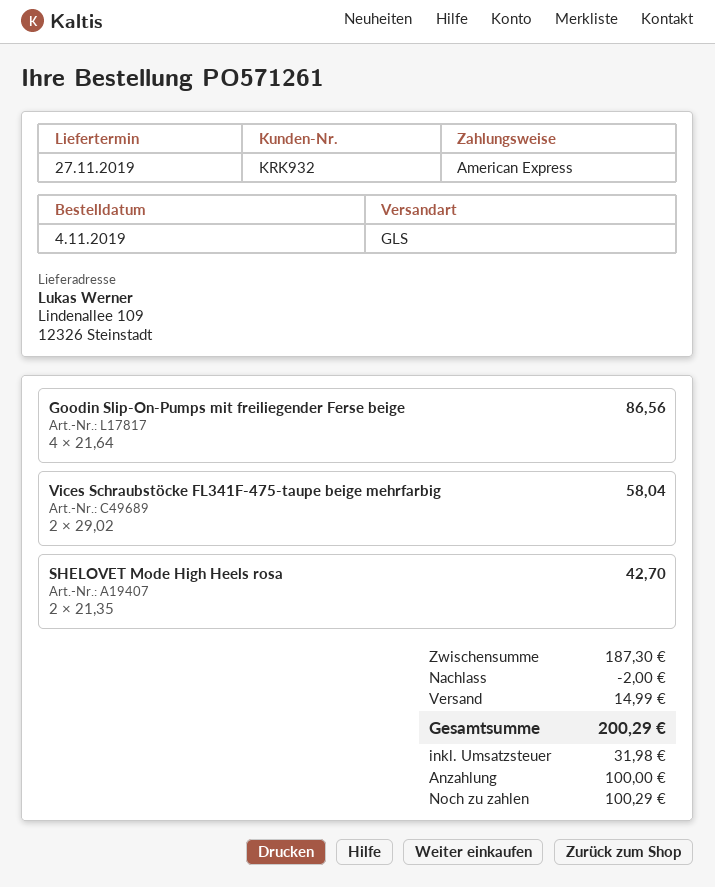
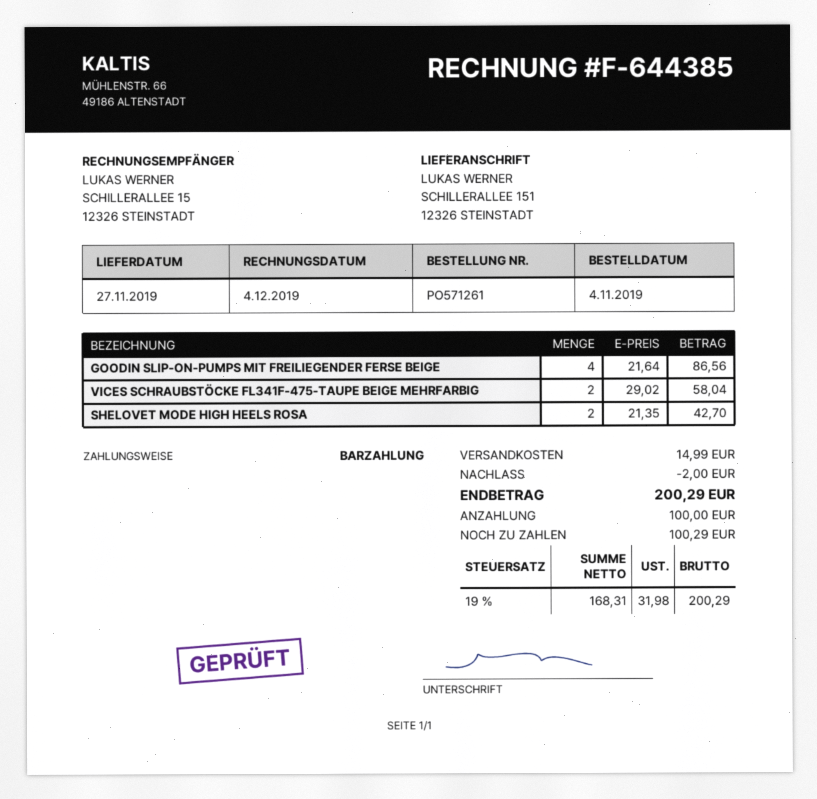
payment method: American Express -> cash
ship to: Lindenallee 109, 12326 Steinstadt -> SCHILLERALLEE 151, 12326 STEINSTADT

